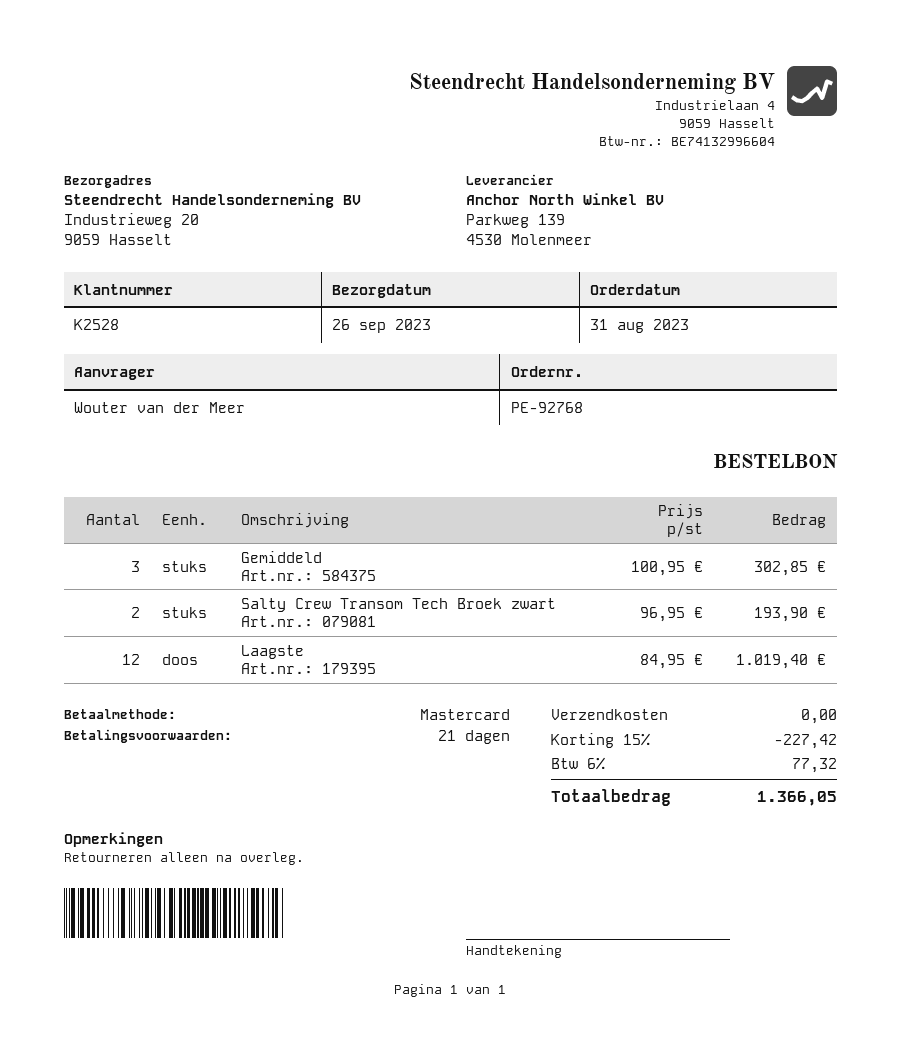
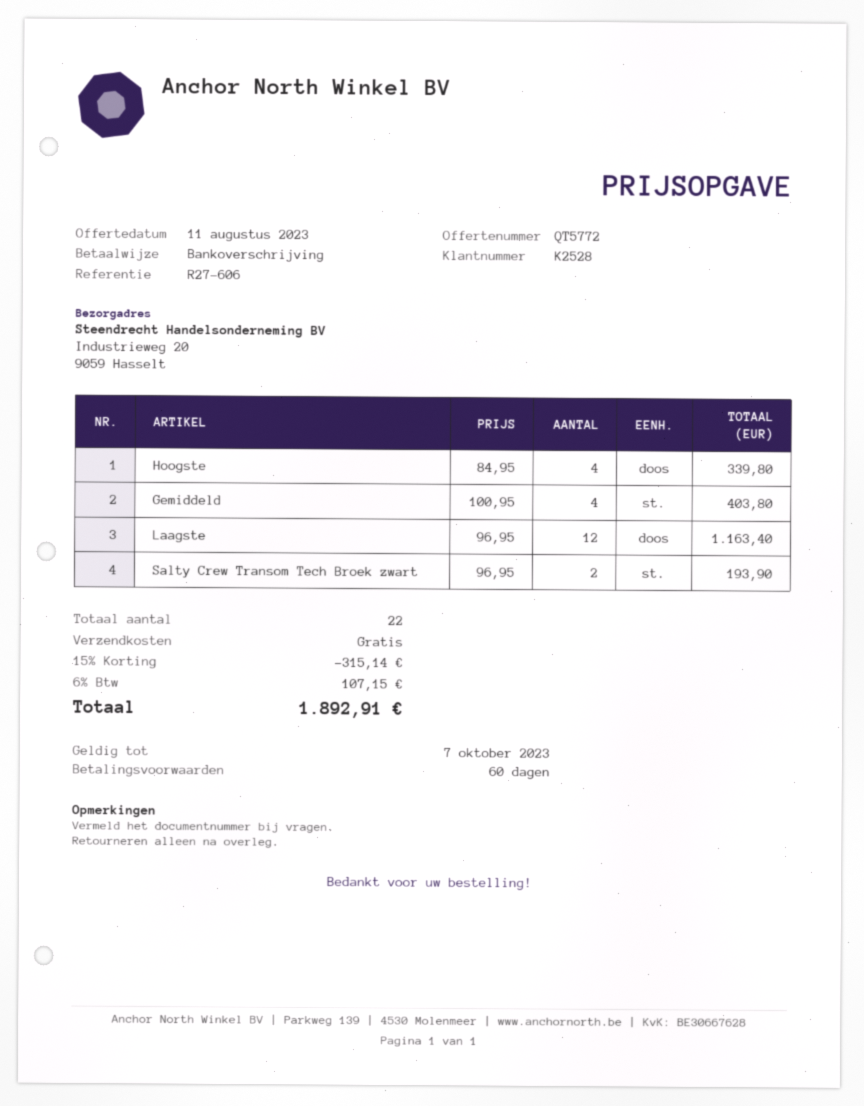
payment terms: 21 days -> 60 days
payment method: Mastercard -> bank transfer
Gemiddeld: 3 x 100.95 = 302.85 -> 4 x 100.95 = 403.80
Laagste: 12 x 84.95 = 1019.40 -> 12 x 96.95 = 1163.40
Hoogste: none -> 4 x 84.95 = 339.80
discount: 15% = 227.42 -> 15% = 315.14
tax: 6% = 77.32 -> 6% = 107.15
total: 1366.05 -> 1892.91

